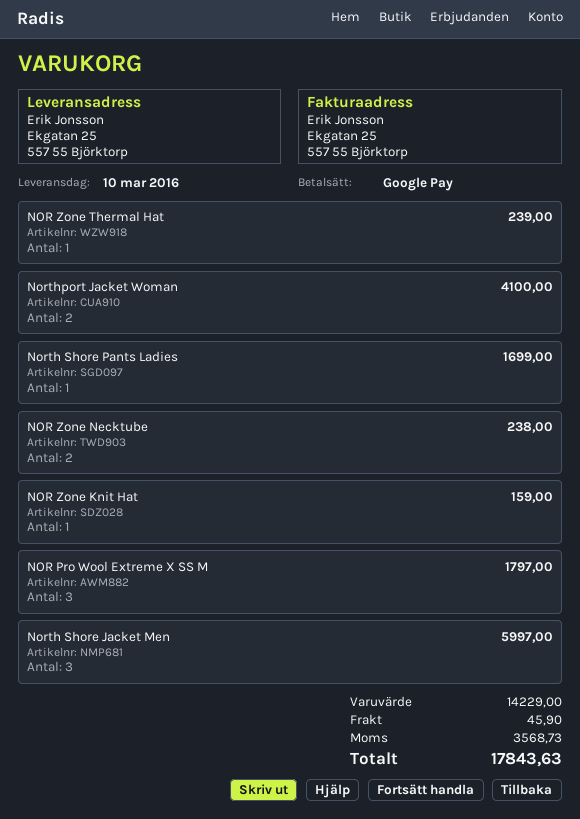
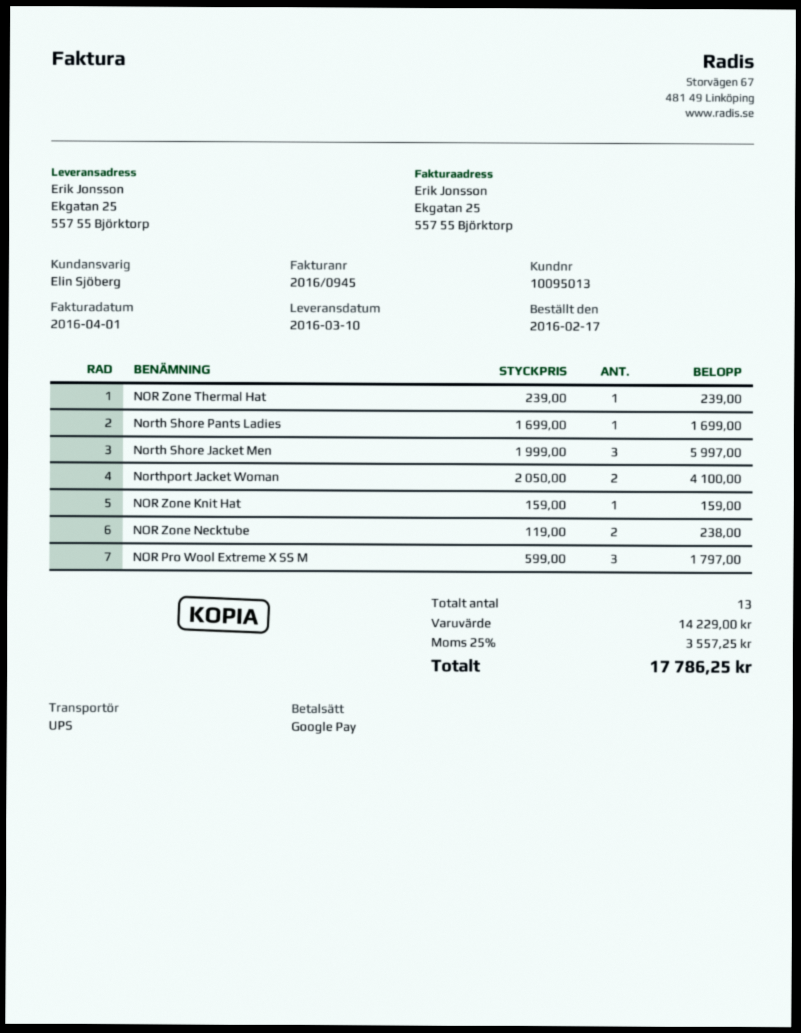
shipping: 45.90 -> none
tax: 3568.73 -> 3557.25
total: 17843.63 -> 17786.25

